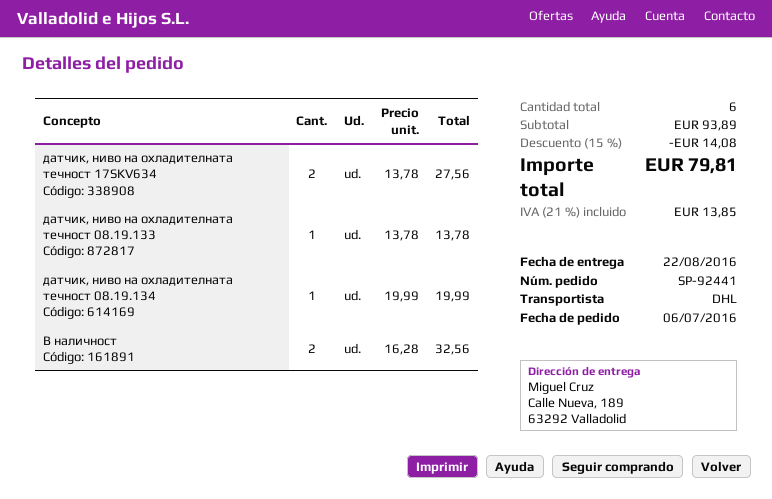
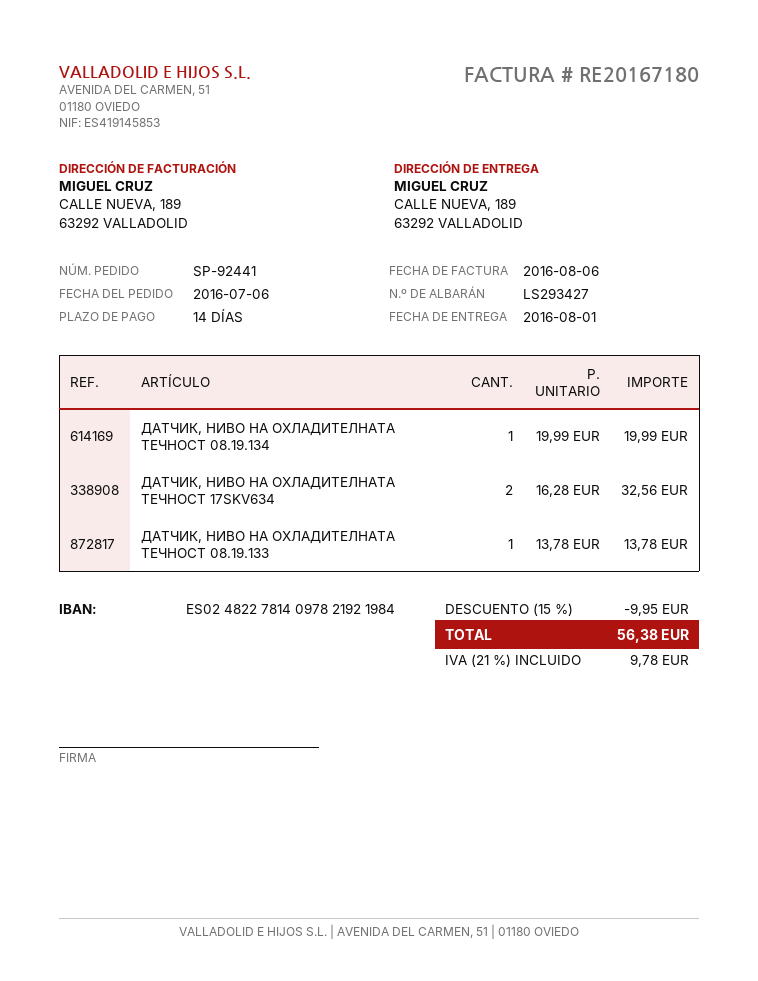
delivery date: 2016-08-22 -> 2016-08-01
датчик, ниво на охладителната течност 17SKV634: 2 x 13.78 = 27.56 -> 2 x 16.28 = 32.56
В наличност: 2 x 16.28 = 32.56 -> none
discount: 15% = 14.08 -> 15% = 9.95
tax: 21% = 13.85 -> 21% = 9.78
total: 79.81 -> 56.38

